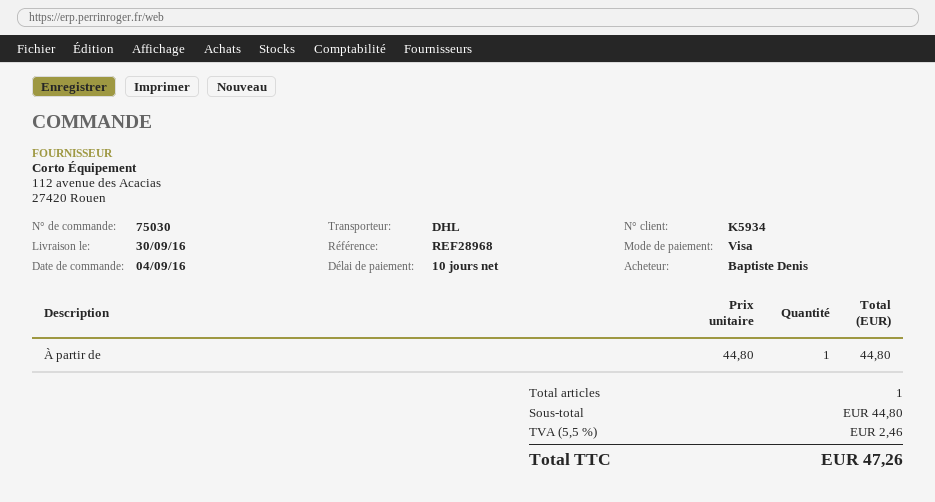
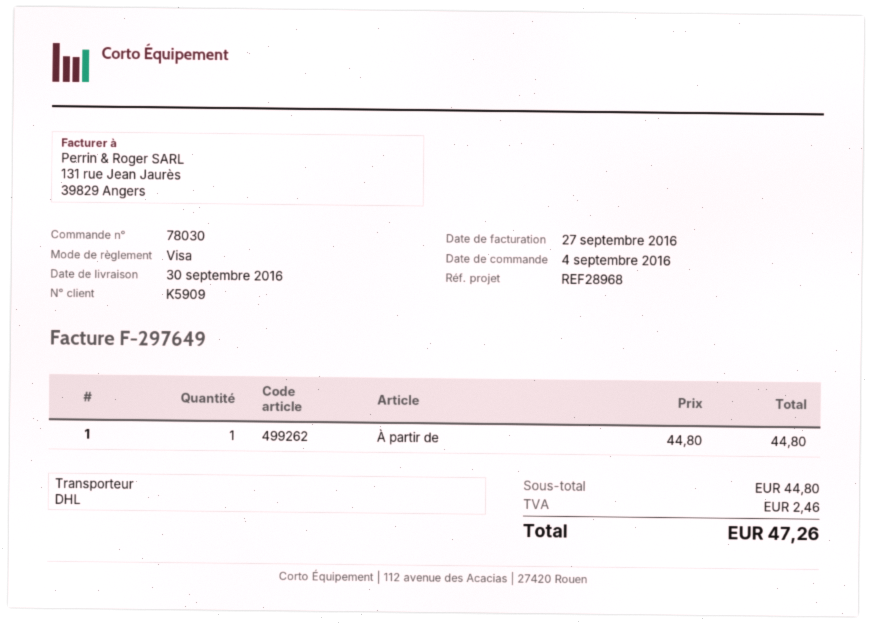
order number: 75030 -> 78030
customer number: K5934 -> K5909

